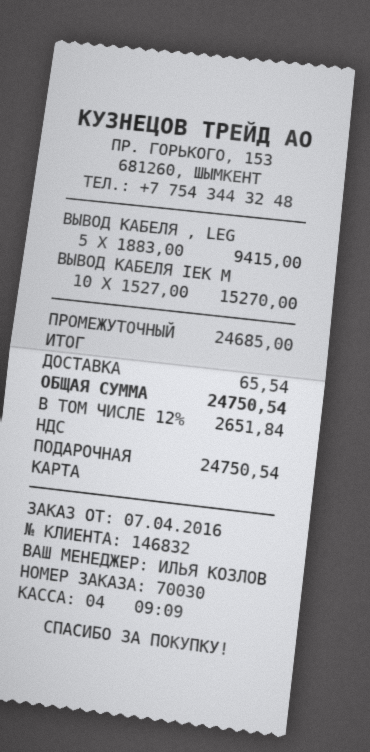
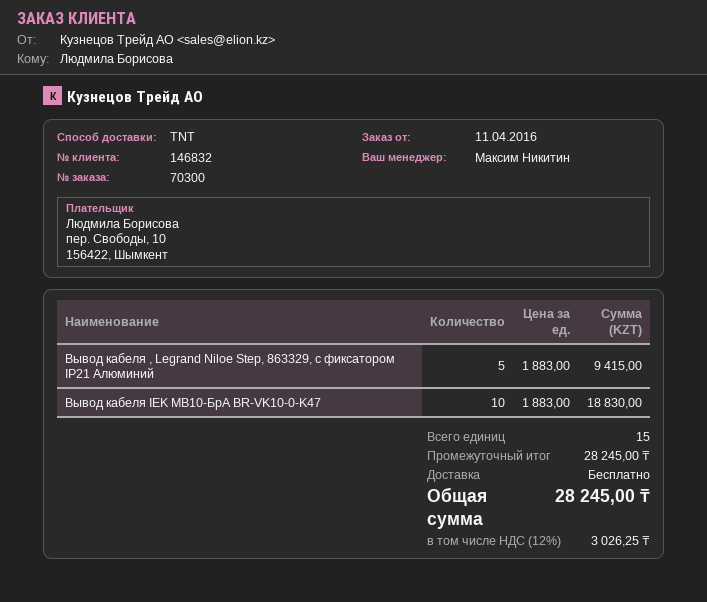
order number: 70030 -> 70300
order date: 2016-04-07 -> 2016-04-11
sales rep: ИЛЬЯ КОЗЛОВ -> Максим Никитин
ВЫВОД КАБЕЛЯ IEK М: 10 x 1527.00 = 15270.00 -> 10 x 1883.00 = 18830.00
subtotal: 24685.00 -> 28245.00
shipping: 65.54 -> 0.00
tax: 12% = 2651.84 -> 12% = 3026.25
total: 24750.54 -> 28245.00

